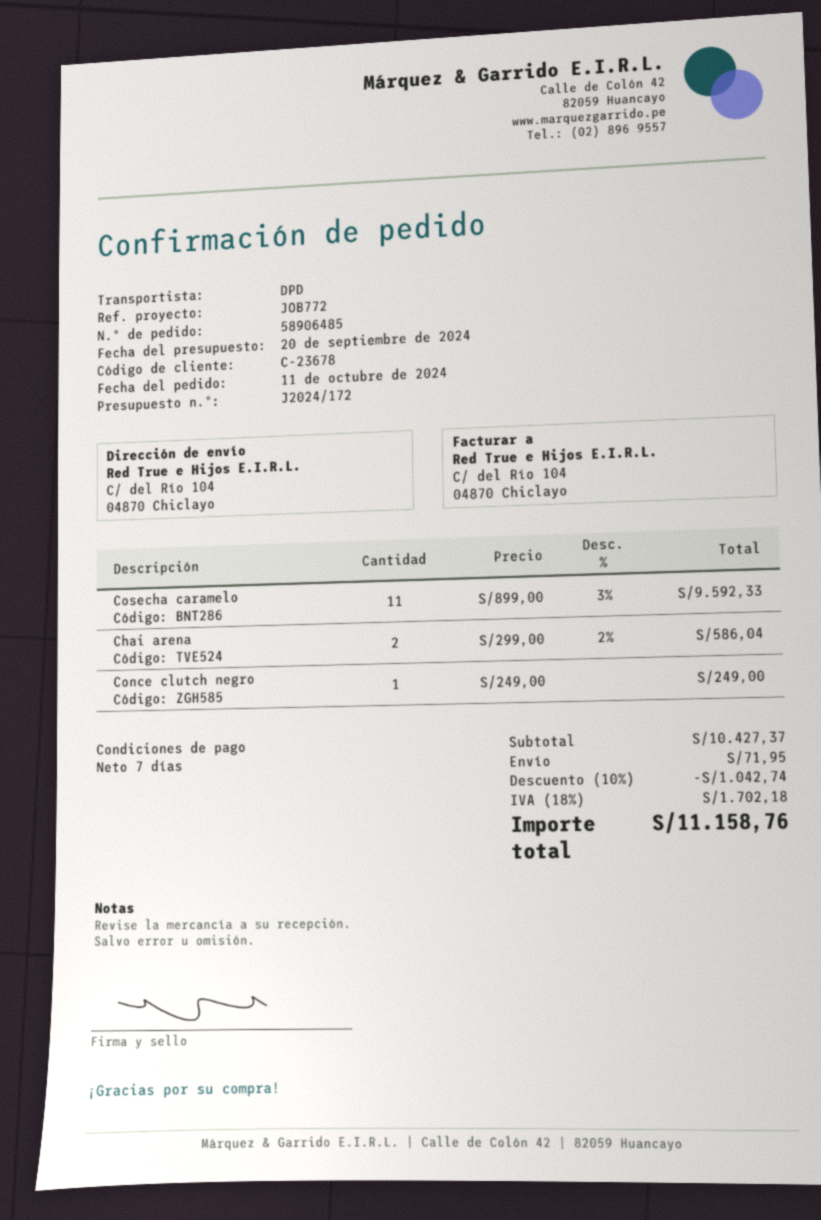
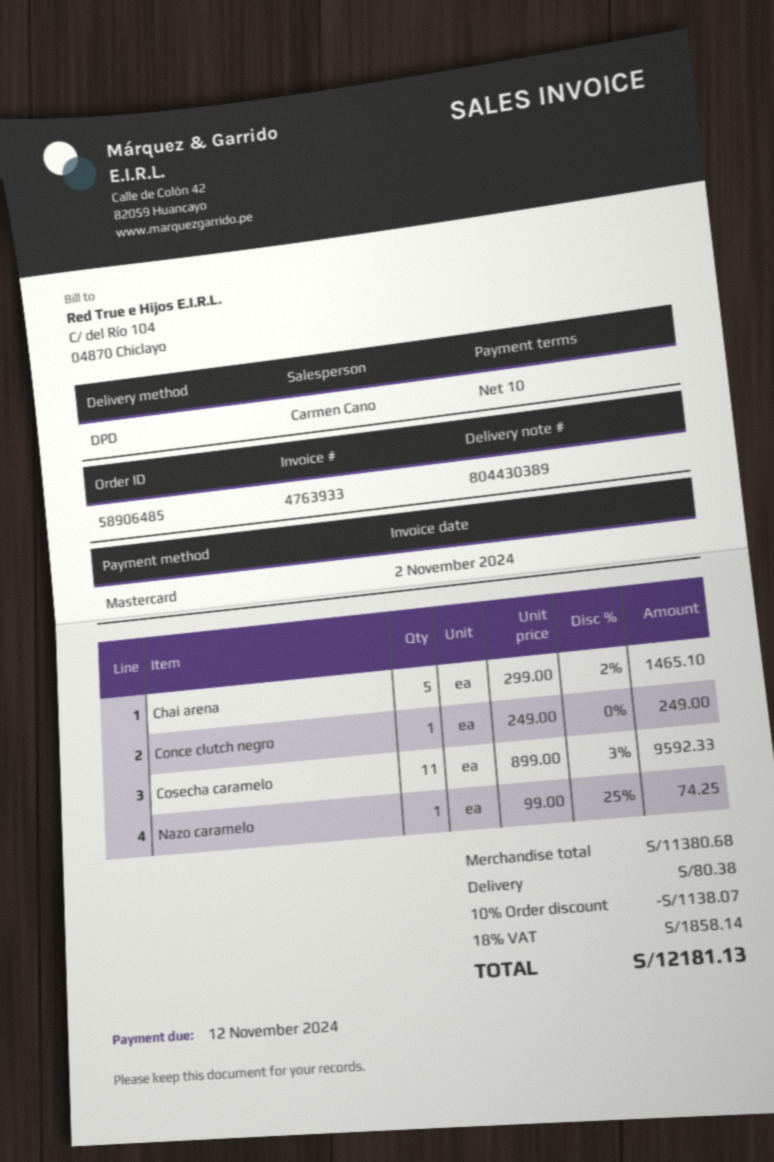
payment terms: 7 days -> 10 days
Chai arena: 2 x 299.00 - 2% = 586.04 -> 5 x 299.00 - 2% = 1465.10
Nazo caramelo: none -> 1 x 99.00 - 25% = 74.25
subtotal: 10427.37 -> 11380.68
discount: 10% = 1042.74 -> 10% = 1138.07
shipping: 71.95 -> 80.38
tax: 18% = 1702.18 -> 18% = 1858.14
total: 11158.76 -> 12181.13

